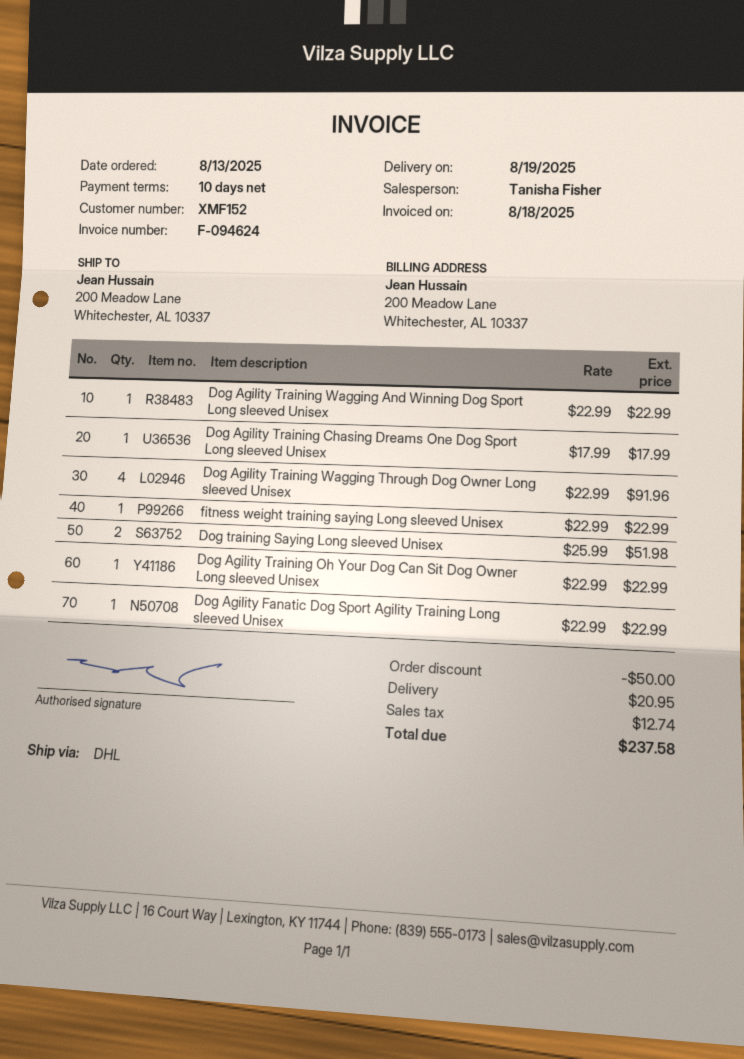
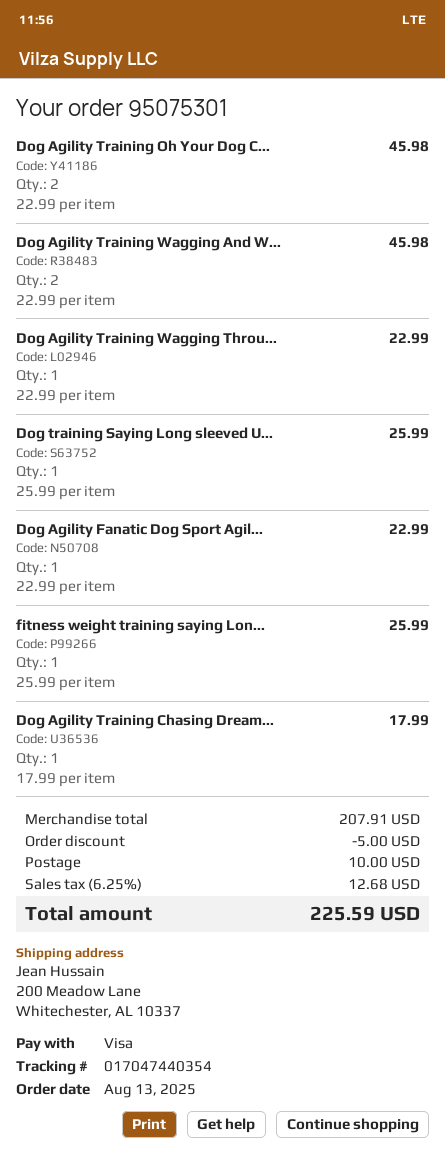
Dog Agility Training Wagging And Winning Dog Sport Long sleeved Unisex: 1 x 22.99 = 22.99 -> 2 x 22.99 = 45.98
Dog Agility Training Wagging Through Dog Owner Long sleeved Unisex: 4 x 22.99 = 91.96 -> 1 x 22.99 = 22.99
fitness weight training saying Long sleeved Unisex: 1 x 22.99 = 22.99 -> 1 x 25.99 = 25.99
Dog training Saying Long sleeved Unisex: 2 x 25.99 = 51.98 -> 1 x 25.99 = 25.99
Dog Agility Training Oh Your Dog Can Sit Dog Owner Long sleeved Unisex: 1 x 22.99 = 22.99 -> 2 x 22.99 = 45.98
discount: 50.00 -> 5.00
shipping: 20.95 -> 10.00
tax: 12.74 -> 12.68
total: 237.58 -> 225.59

